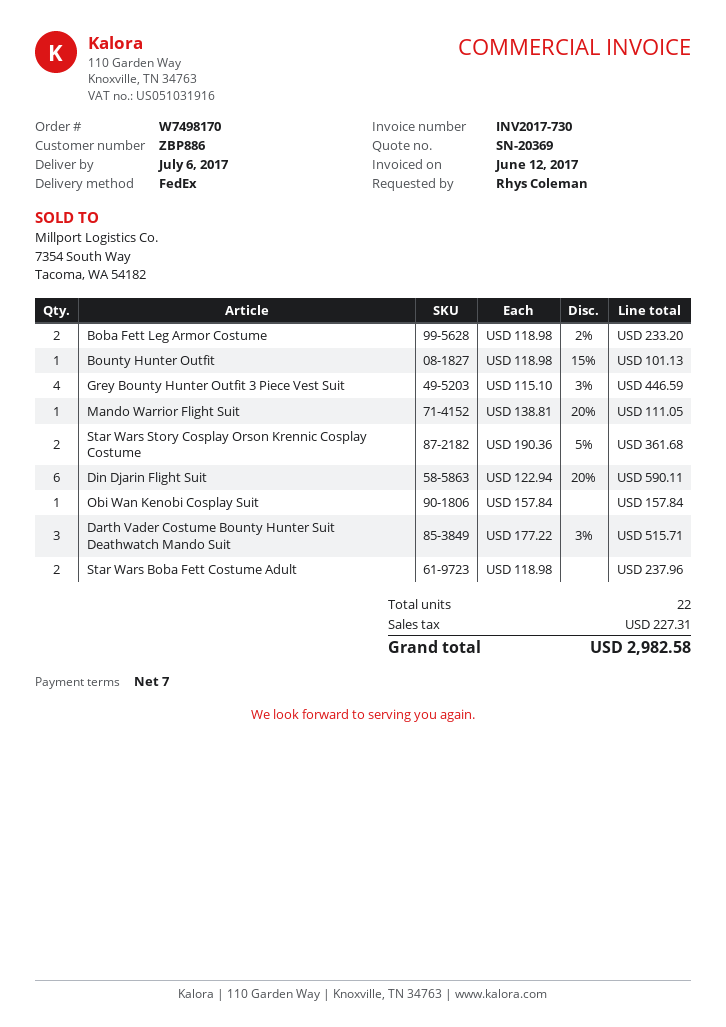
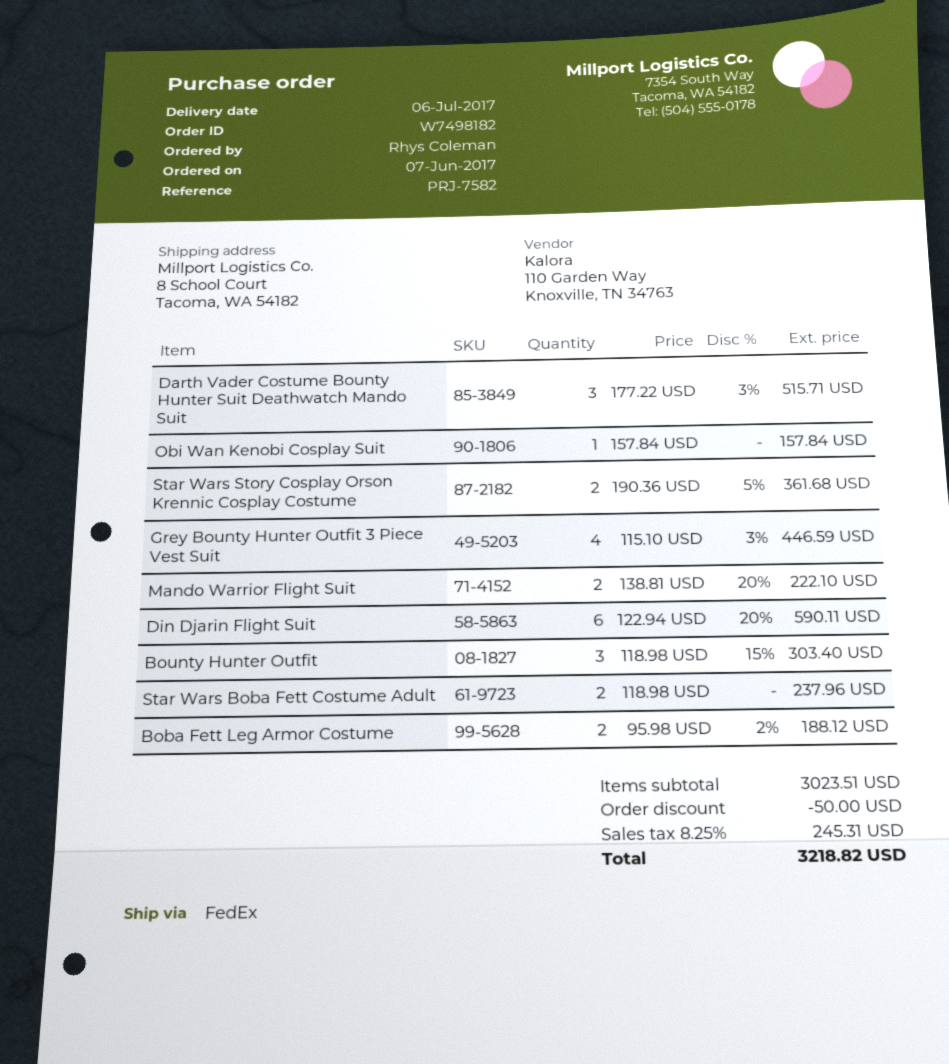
order number: W7498170 -> W7498182
Boba Fett Leg Armor Costume: 2 x 118.98 - 2% = 233.20 -> 2 x 95.98 - 2% = 188.12
Bounty Hunter Outfit: 1 x 118.98 - 15% = 101.13 -> 3 x 118.98 - 15% = 303.40
Mando Warrior Flight Suit: 1 x 138.81 - 20% = 111.05 -> 2 x 138.81 - 20% = 222.10
discount: none -> 50.00
tax: 227.31 -> 245.31
total: 2982.58 -> 3218.82

